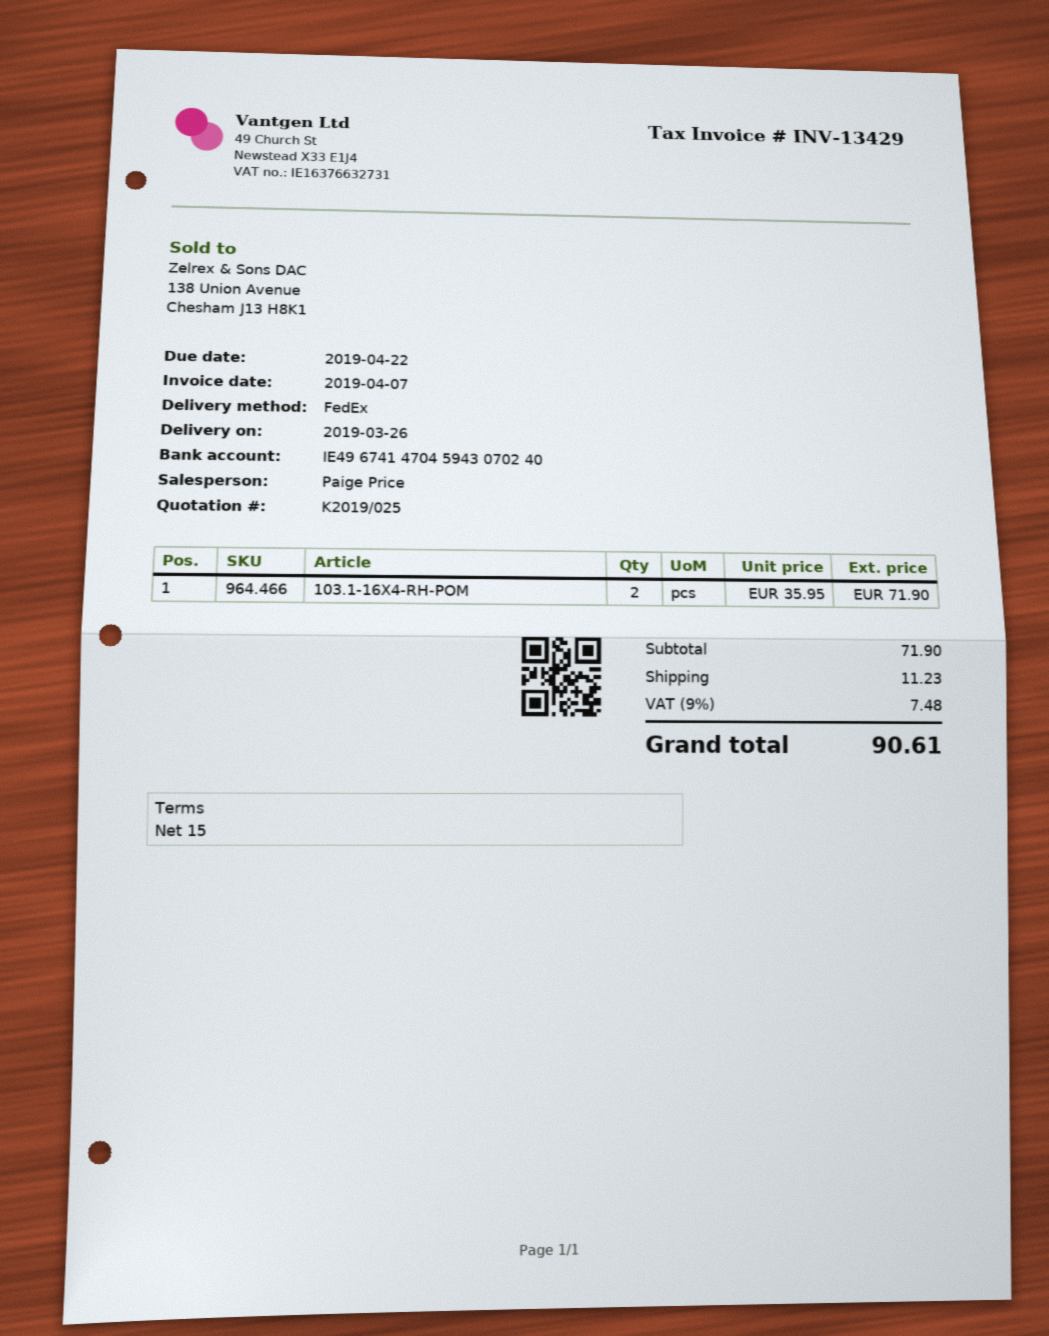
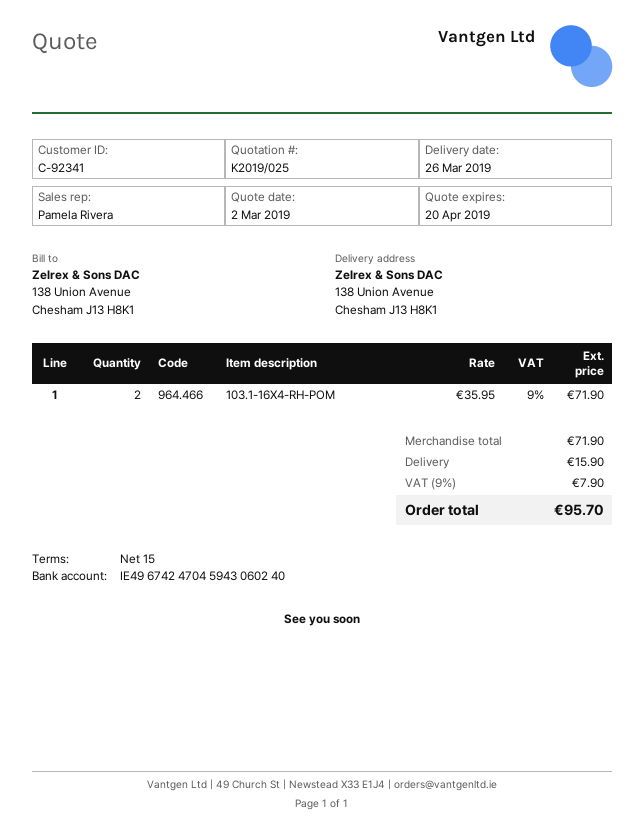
sales rep: Paige Price -> Pamela Rivera
bank account: IE49674147045943070240 -> IE49674247045943060240
shipping: 11.23 -> 15.90
tax: 9% = 7.48 -> 9% = 7.90
total: 90.61 -> 95.70

